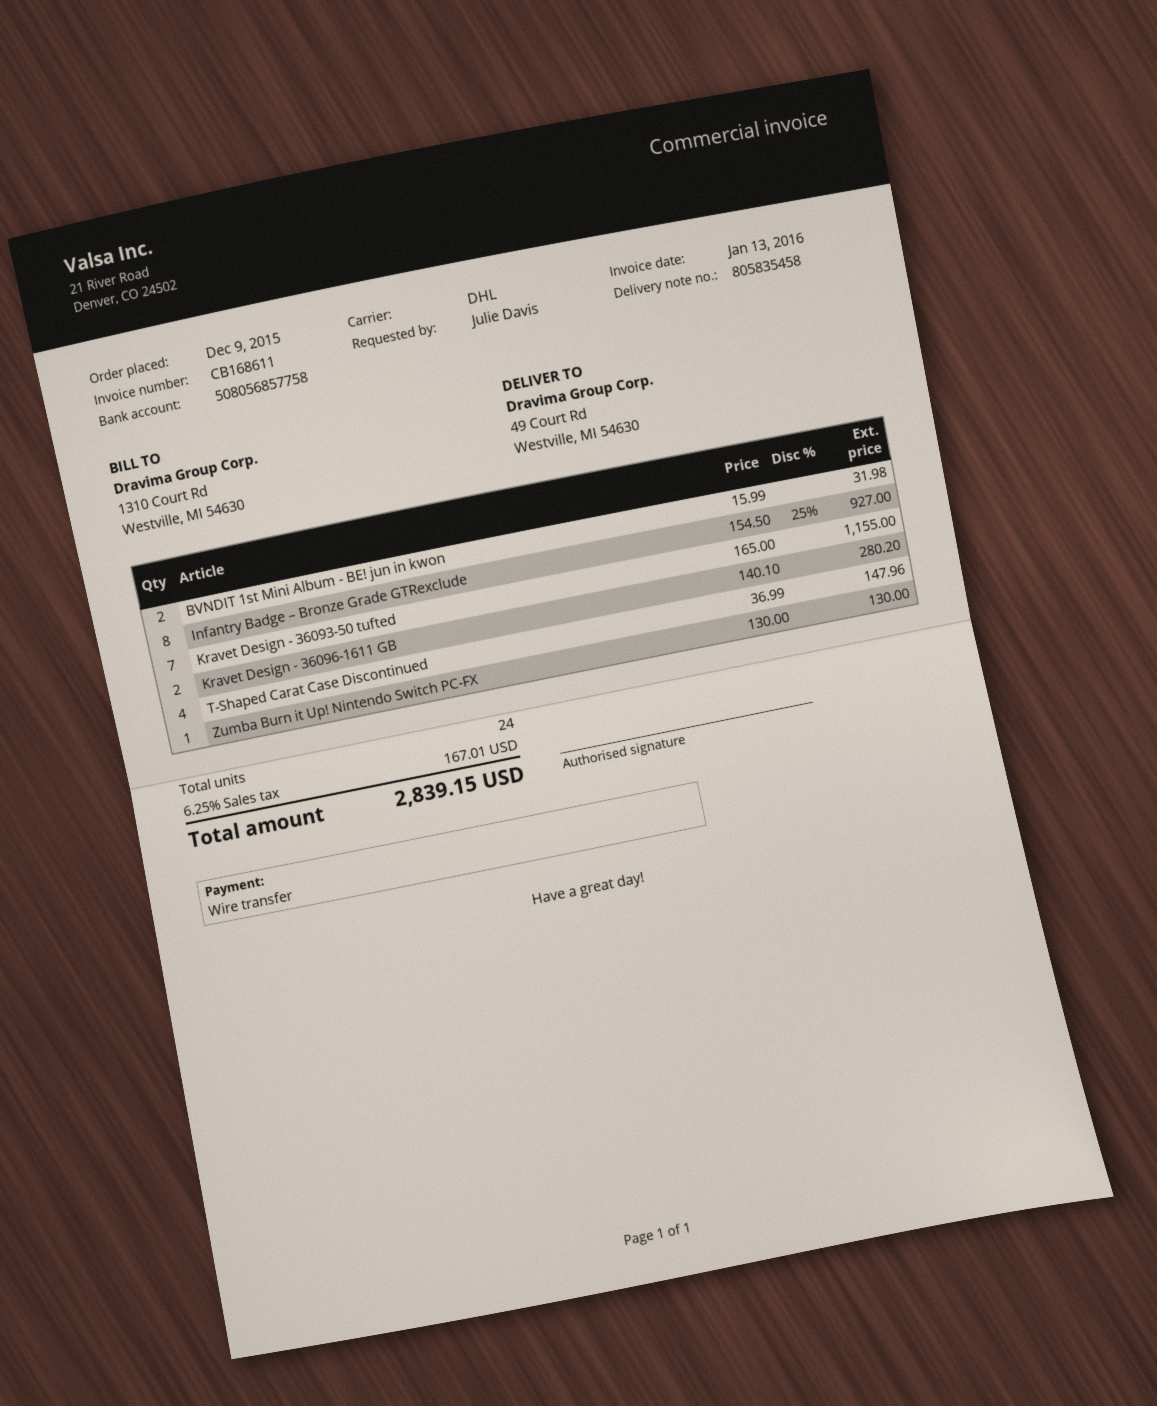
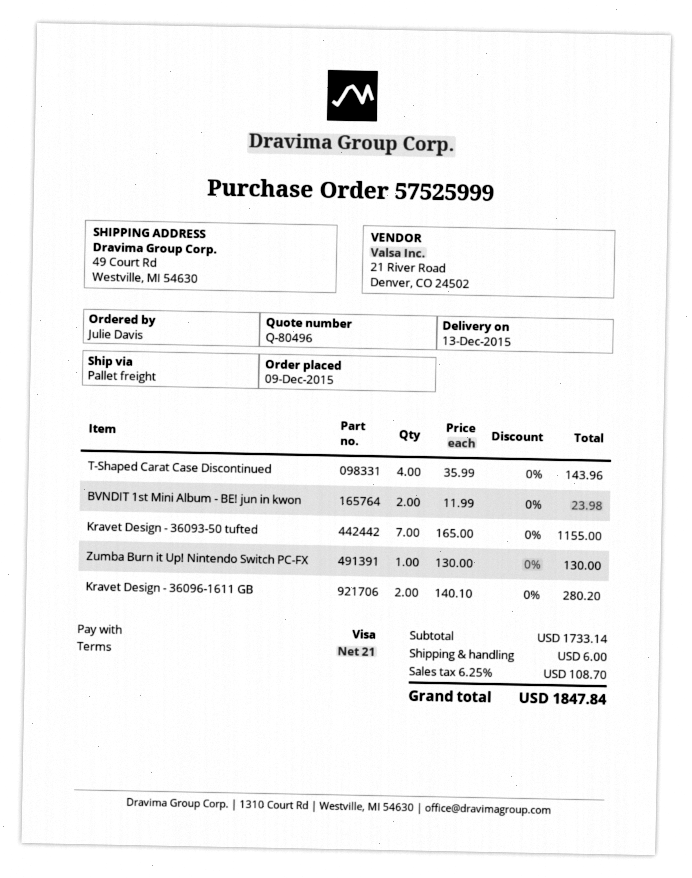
payment method: bank transfer -> Visa
shipping method: DHL -> pallet freight
BVNDIT 1st Mini Album - BE! jun in kwon: 2 x 15.99 = 31.98 -> 2 x 11.99 = 23.98
Infantry Badge – Bronze Grade GTRexclude: 8 x 154.50 - 25% = 927.00 -> none
T-Shaped Carat Case Discontinued: 4 x 36.99 = 147.96 -> 4 x 35.99 = 143.96
shipping: none -> 6.00
tax: 6.25% = 167.01 -> 6.25% = 108.70
total: 2839.15 -> 1847.84

